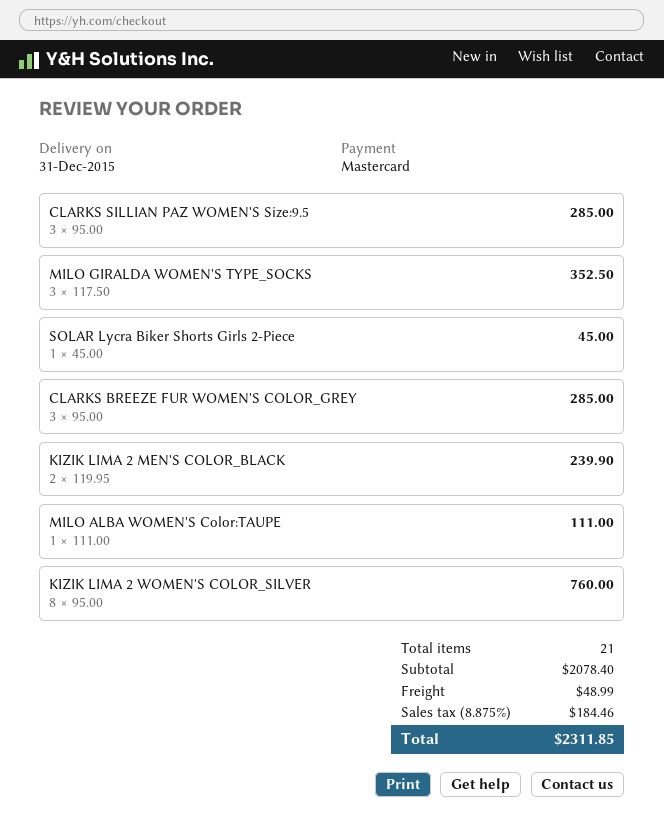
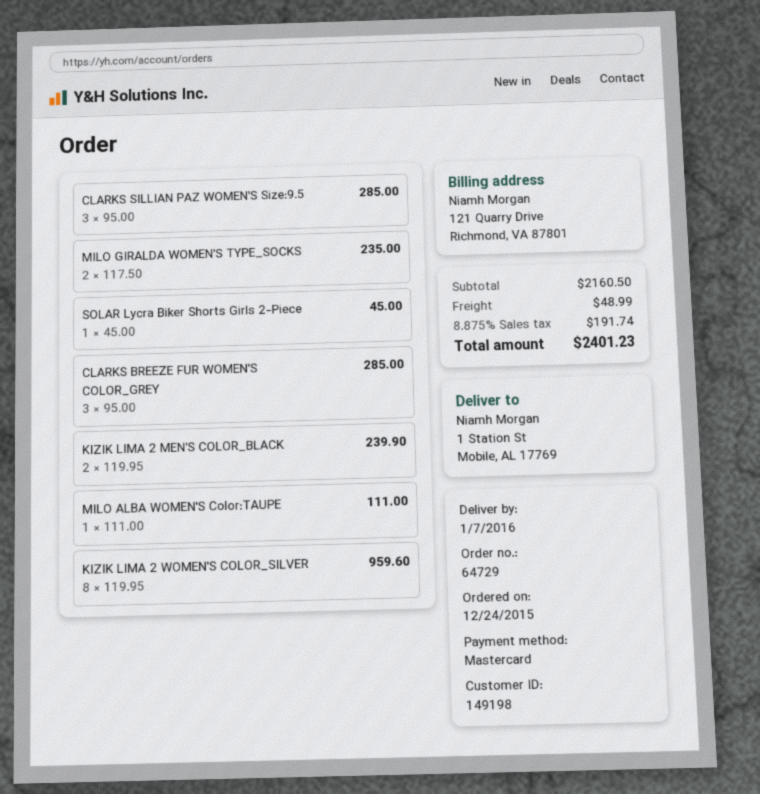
delivery date: 2015-12-31 -> 2016-01-07
MILO GIRALDA WOMEN'S TYPE_SOCKS: 3 x 117.50 = 352.50 -> 2 x 117.50 = 235.00
KIZIK LIMA 2 WOMEN'S COLOR_SILVER: 8 x 95.00 = 760.00 -> 8 x 119.95 = 959.60
subtotal: 2078.40 -> 2160.50
tax: 8.875% = 184.46 -> 8.875% = 191.74
total: 2311.85 -> 2401.23

